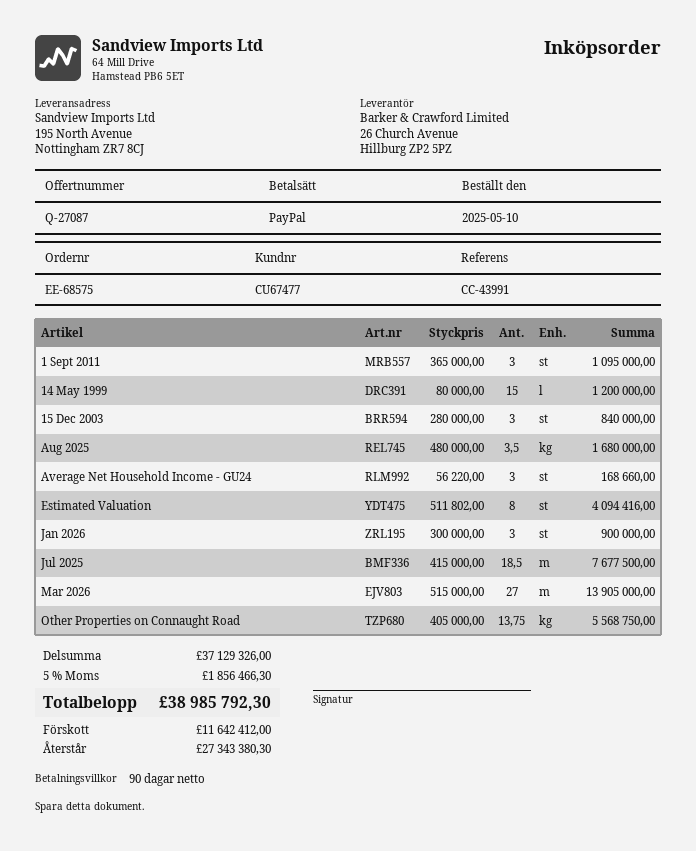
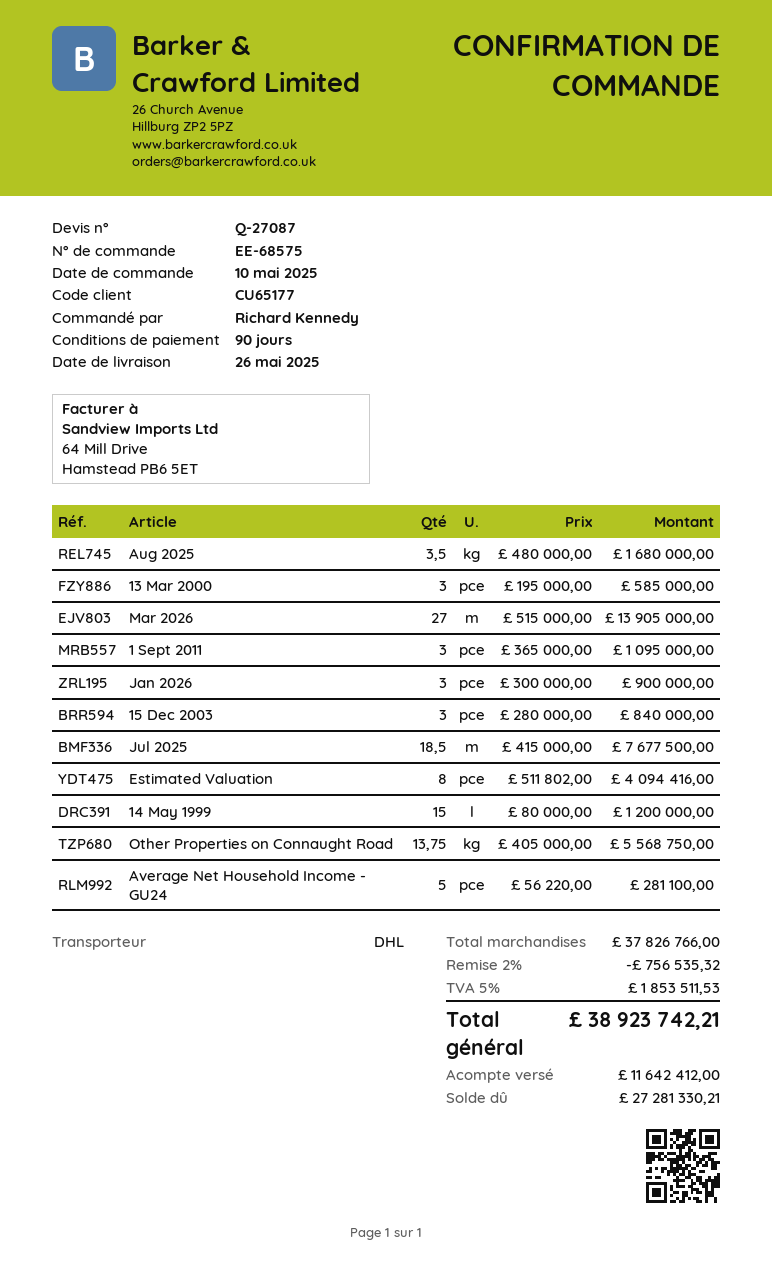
customer number: CU67477 -> CU65177
Average Net Household Income - GU24: 3 x 56220.00 = 168660.00 -> 5 x 56220.00 = 281100.00
13 Mar 2000: none -> 3 x 195000.00 = 585000.00
subtotal: 37129326.00 -> 37826766.00
discount: none -> 2% = 756535.32
tax: 5% = 1856466.30 -> 5% = 1853511.53
total: 38985792.30 -> 38923742.21
balance: 27343380.30 -> 27281330.21

